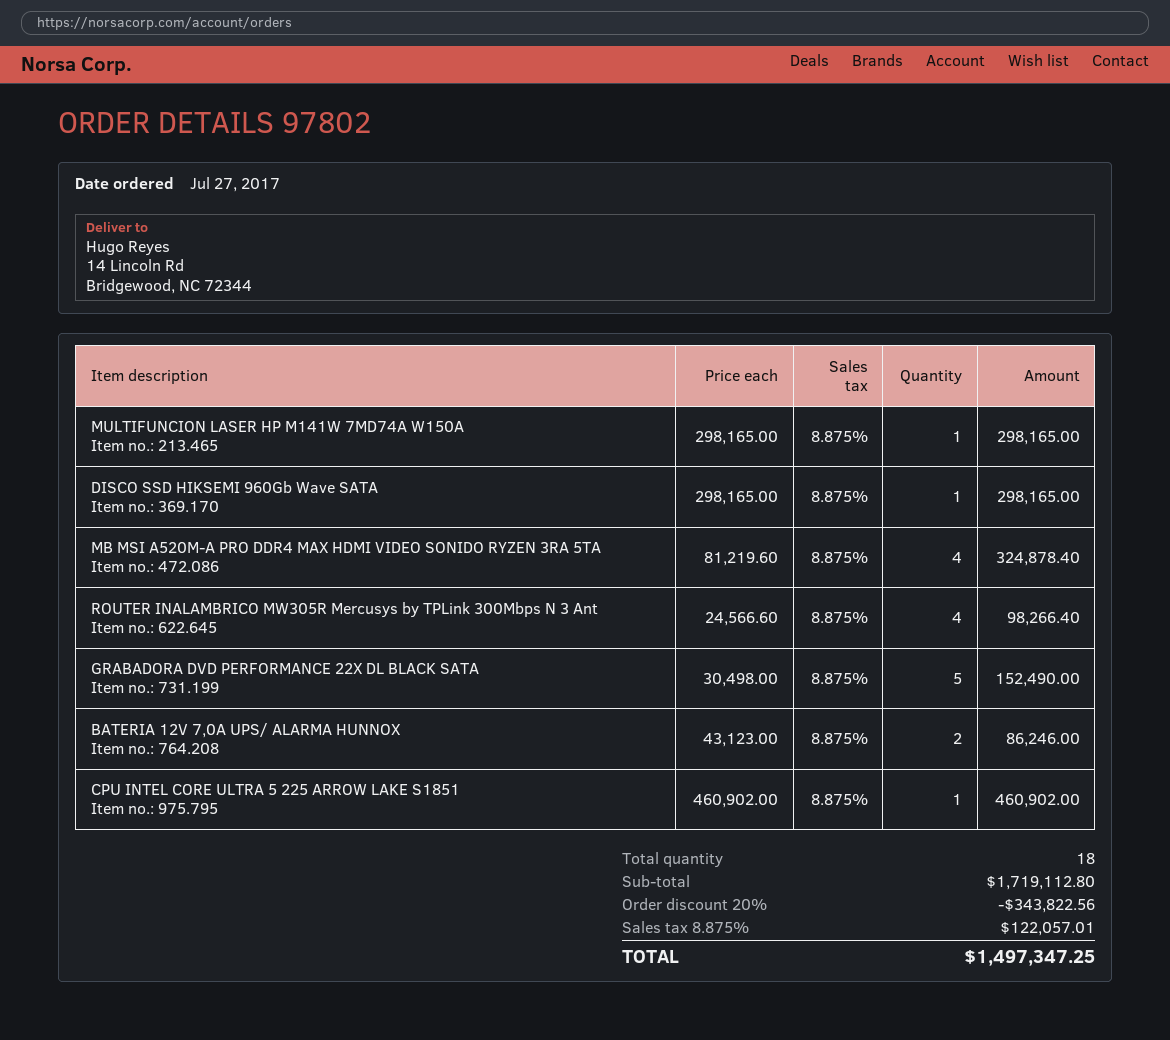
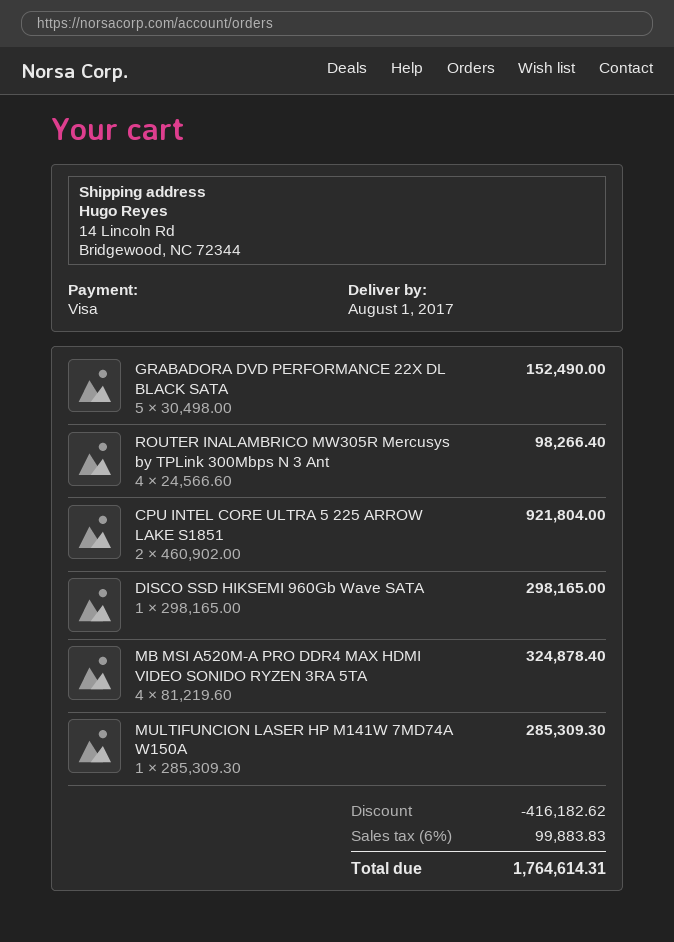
MULTIFUNCION LASER HP M141W 7MD74A W150A: 1 x 298165.00 = 298165.00 -> 1 x 285309.30 = 285309.30
BATERIA 12V 7,0A UPS/ ALARMA HUNNOX: 2 x 43123.00 = 86246.00 -> none
CPU INTEL CORE ULTRA 5 225 ARROW LAKE S1851: 1 x 460902.00 = 460902.00 -> 2 x 460902.00 = 921804.00
discount: 343822.56 -> 416182.62
tax: 8.875% = 122057.01 -> 6% = 99883.83
total: 1497347.25 -> 1764614.31

